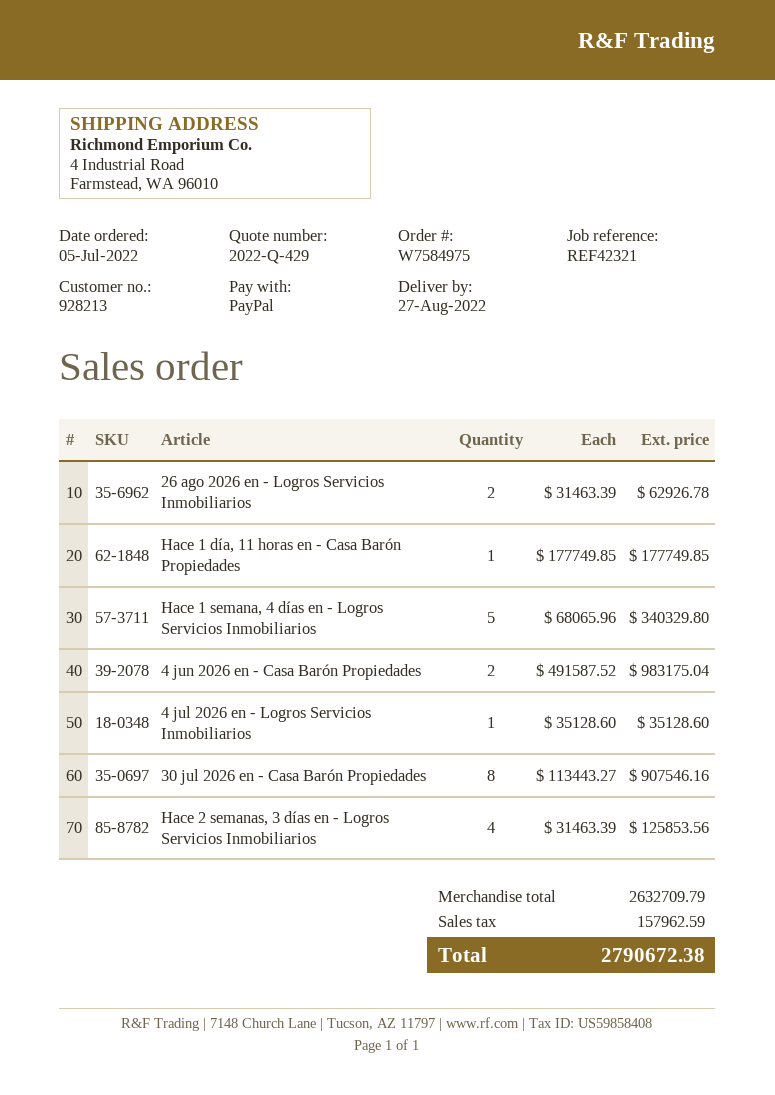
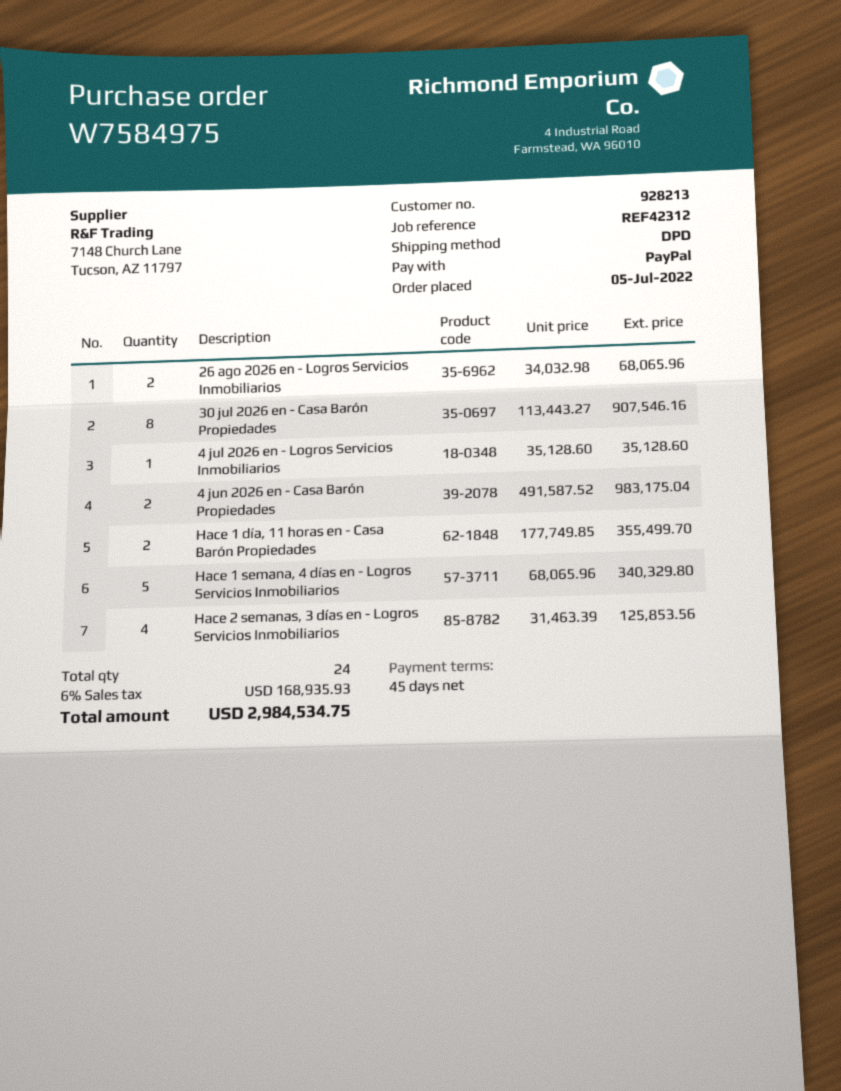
reference: REF42321 -> REF42312
26 ago 2026 en - Logros Servicios Inmobiliarios: 2 x 31463.39 = 62926.78 -> 2 x 34032.98 = 68065.96
Hace 1 día, 11 horas en - Casa Barón Propiedades: 1 x 177749.85 = 177749.85 -> 2 x 177749.85 = 355499.70
tax: 157962.59 -> 168935.93
total: 2790672.38 -> 2984534.75

